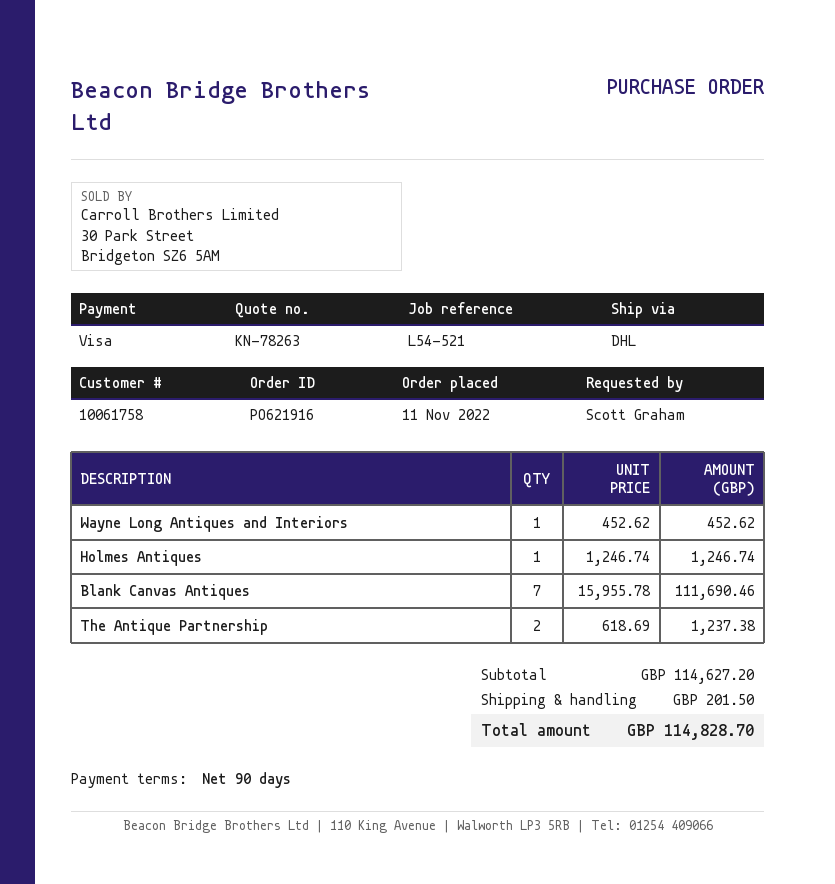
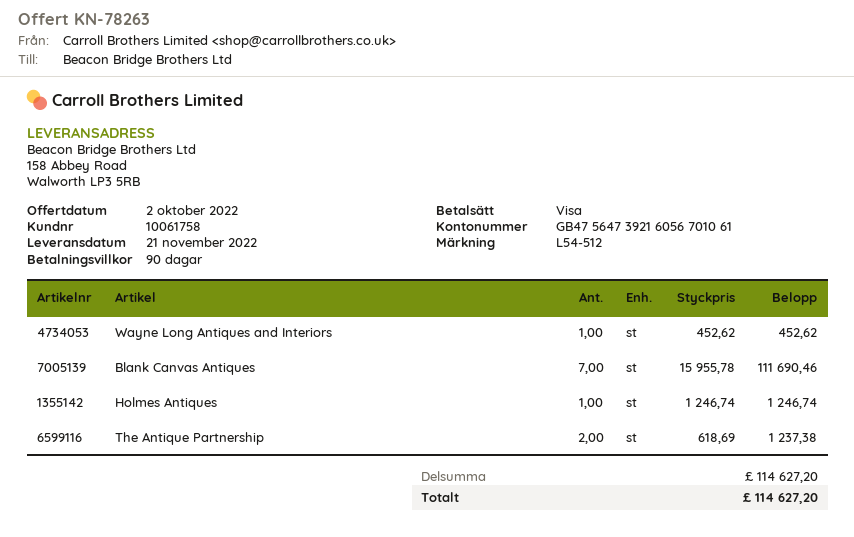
reference: L54-521 -> L54-512
shipping: 201.50 -> none
total: 114828.70 -> 114627.20

